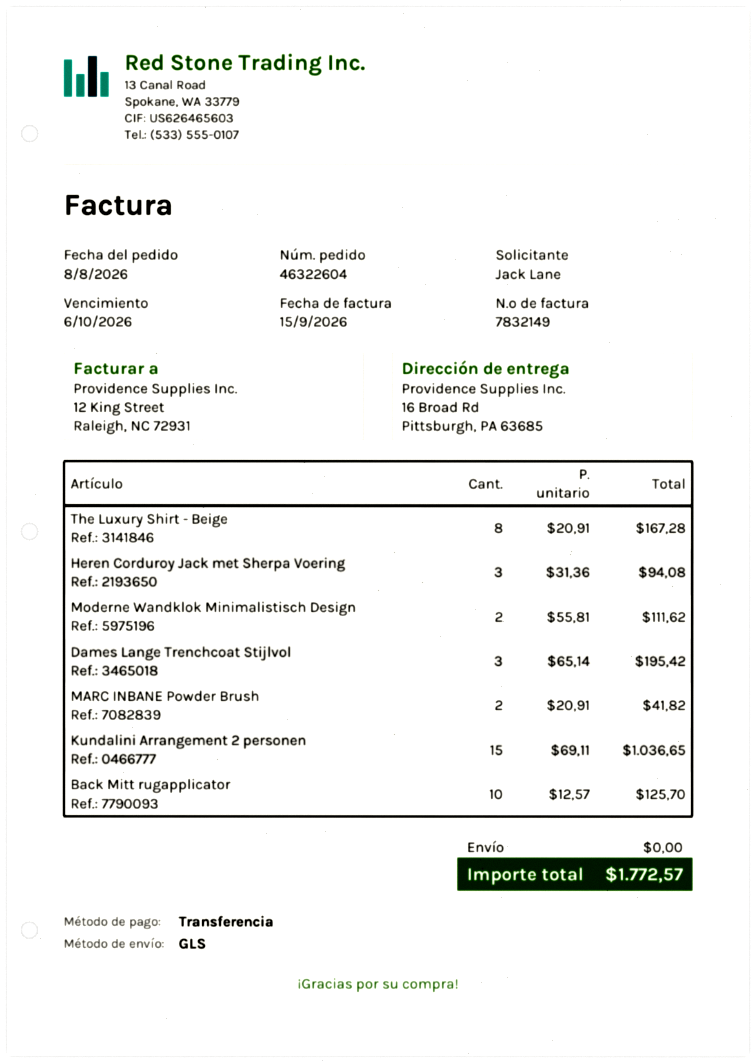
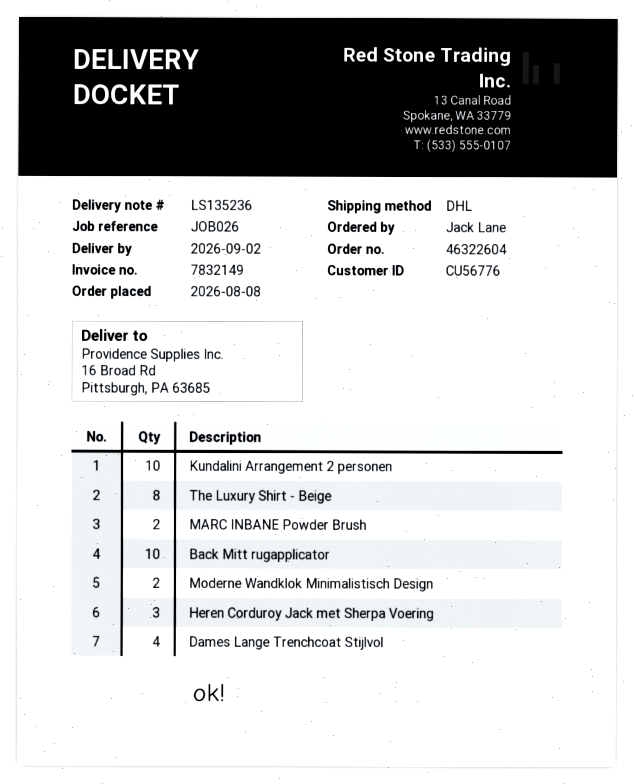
shipping method: GLS -> DHL
Dames Lange Trenchcoat Stijlvol: 3 -> 4
Kundalini Arrangement 2 personen: 15 -> 10

